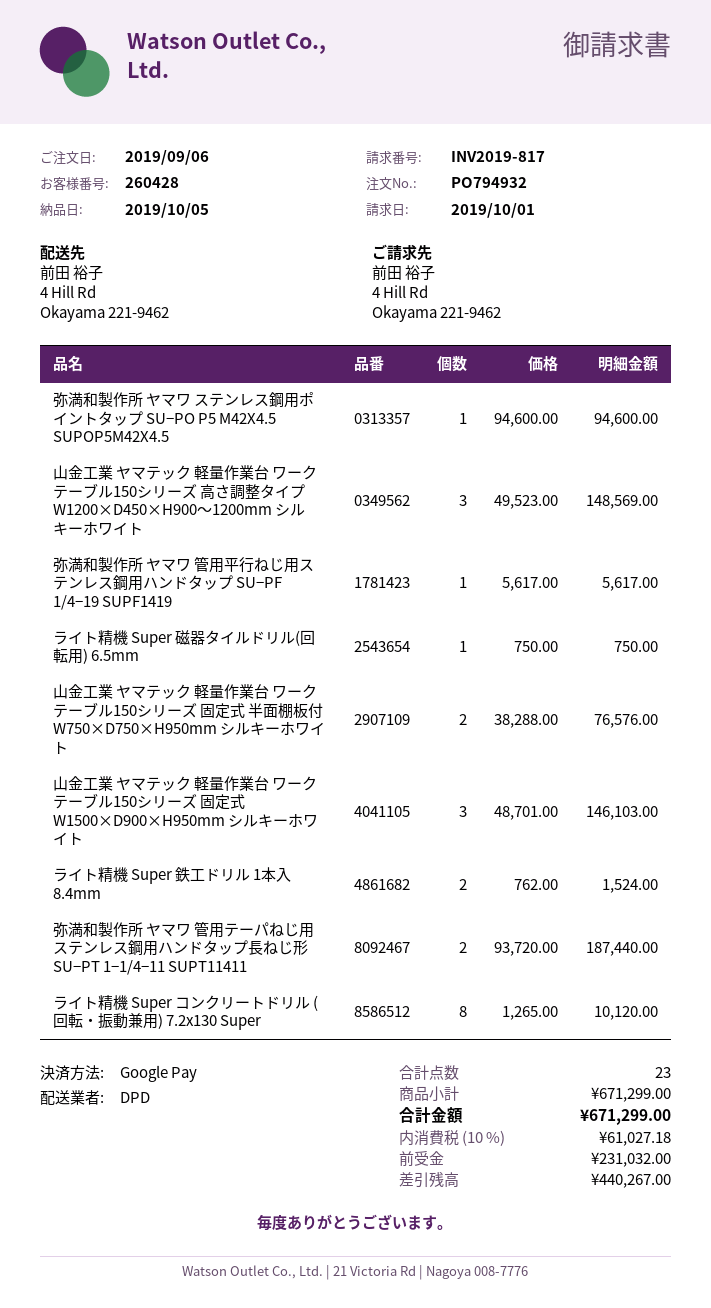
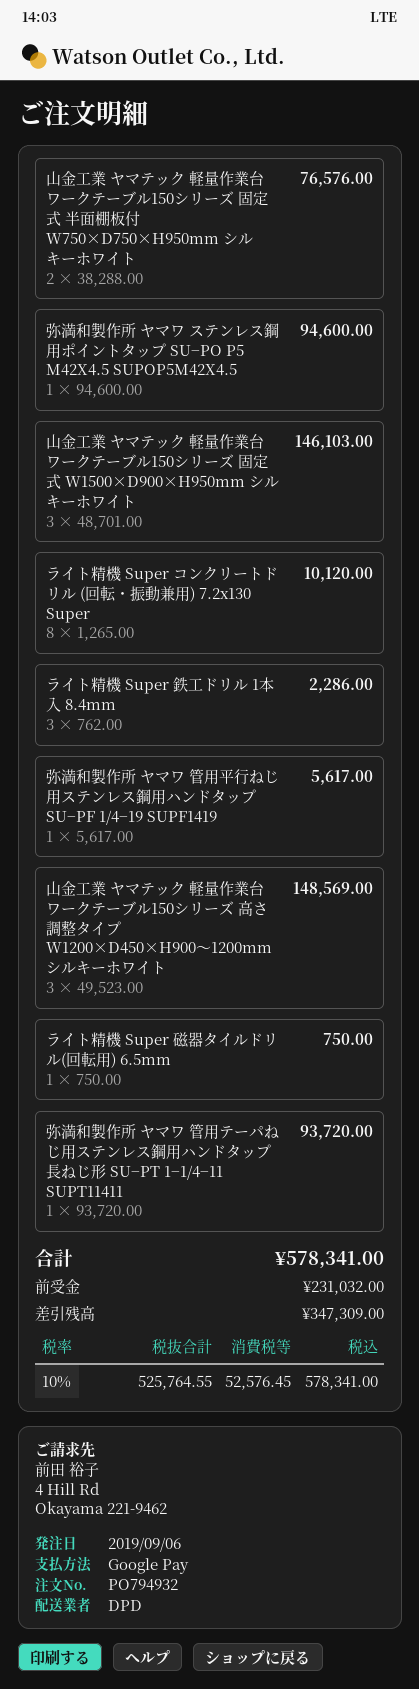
ライト精機 Super 鉄工ドリル 1本入 8.4mm: 2 x 762.00 = 1524.00 -> 3 x 762.00 = 2286.00
弥満和製作所 ヤマワ 管用テーパねじ用ステンレス鋼用ハンドタップ長ねじ形 SU−PT 1−1/4−11 SUPT11411: 2 x 93720.00 = 187440.00 -> 1 x 93720.00 = 93720.00
tax: 10% = 61027.18 -> 10% = 52576.45
total: 671299.00 -> 578341.00
balance: 440267.00 -> 347309.00

